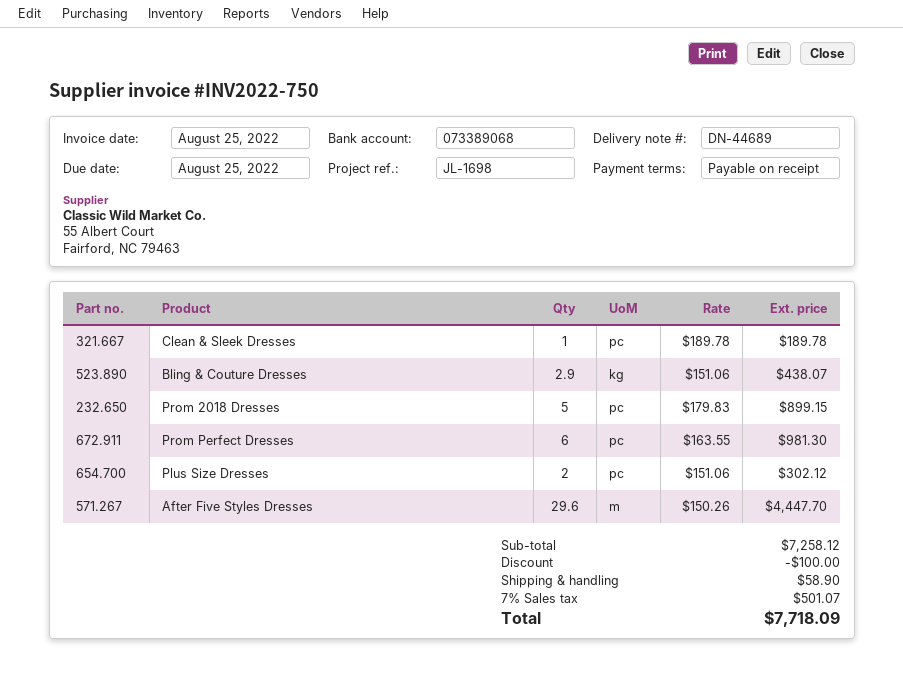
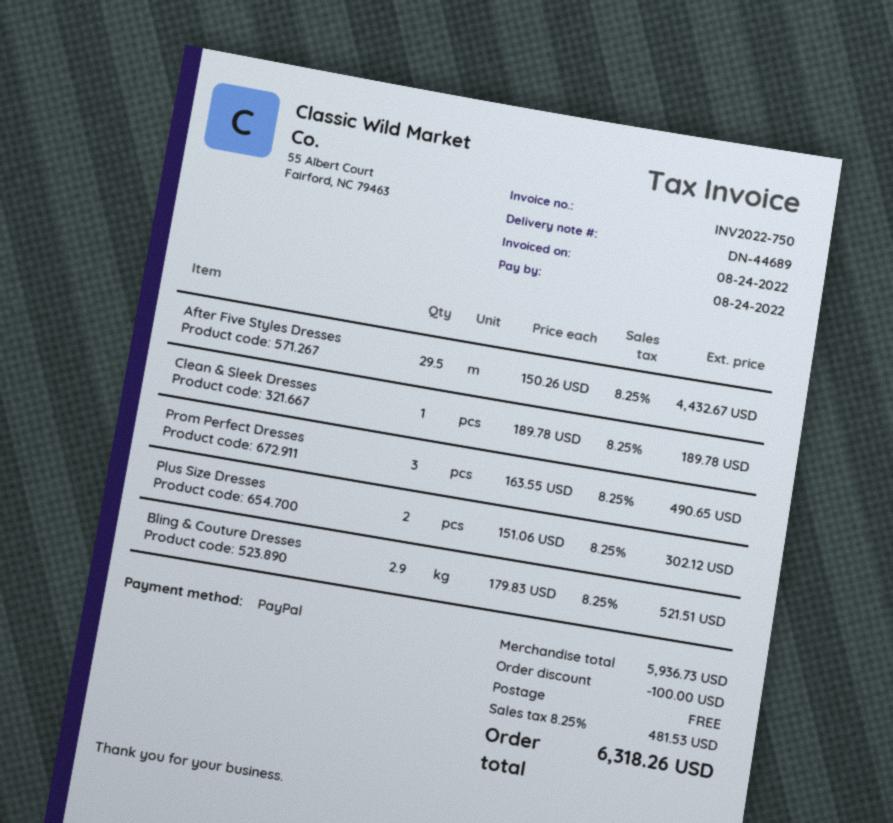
invoice date: 2022-08-25 -> 2022-08-24
due date: 2022-08-25 -> 2022-08-24
Bling & Couture Dresses: 2.9 x 151.06 = 438.07 -> 2.9 x 179.83 = 521.51
Prom 2018 Dresses: 5 x 179.83 = 899.15 -> none
Prom Perfect Dresses: 6 x 163.55 = 981.30 -> 3 x 163.55 = 490.65
After Five Styles Dresses: 29.6 x 150.26 = 4447.70 -> 29.5 x 150.26 = 4432.67
subtotal: 7258.12 -> 5936.73
shipping: 58.90 -> 0.00
tax: 7% = 501.07 -> 8.25% = 481.53
total: 7718.09 -> 6318.26

